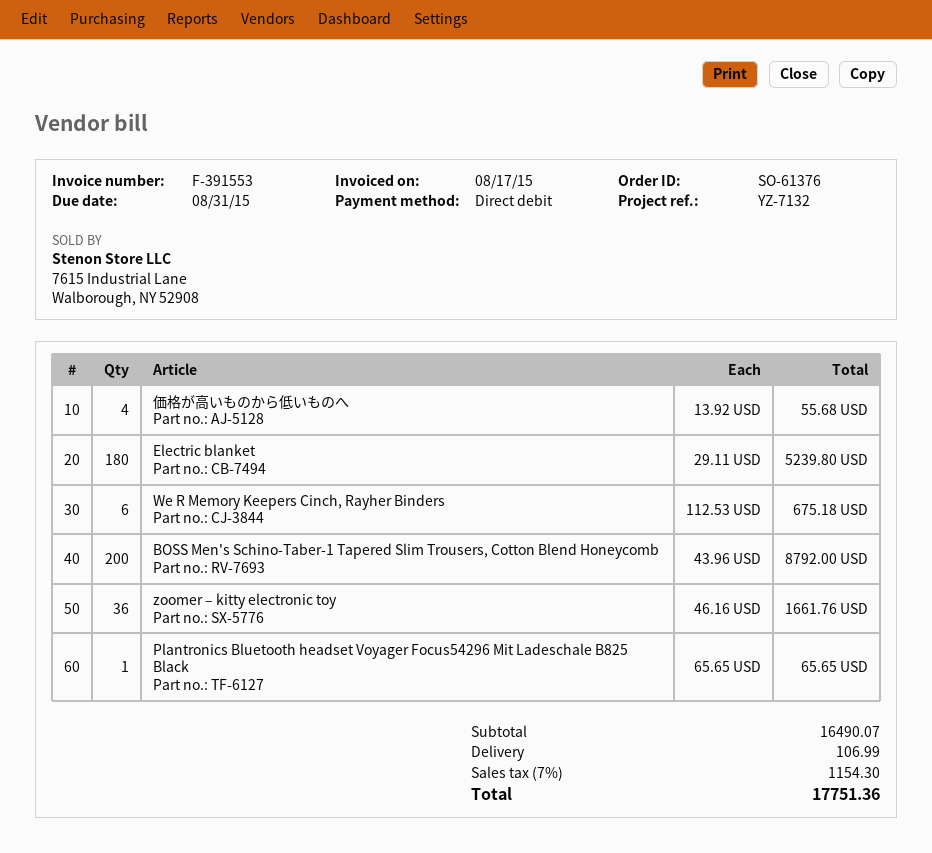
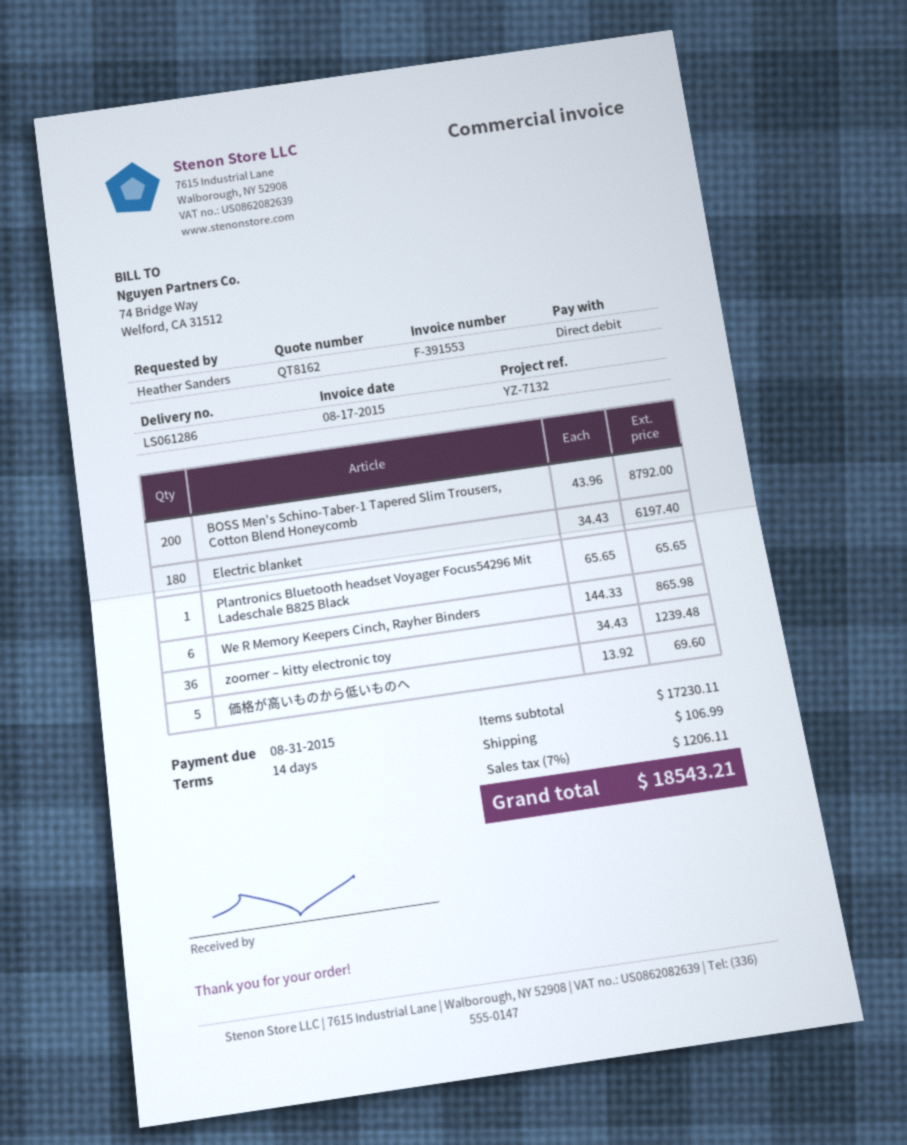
価格が高いものから低いものへ: 4 x 13.92 = 55.68 -> 5 x 13.92 = 69.60
Electric blanket: 180 x 29.11 = 5239.80 -> 180 x 34.43 = 6197.40
We R Memory Keepers Cinch, Rayher Binders: 6 x 112.53 = 675.18 -> 6 x 144.33 = 865.98
zoomer – kitty electronic toy: 36 x 46.16 = 1661.76 -> 36 x 34.43 = 1239.48
subtotal: 16490.07 -> 17230.11
tax: 7% = 1154.30 -> 7% = 1206.11
total: 17751.36 -> 18543.21

